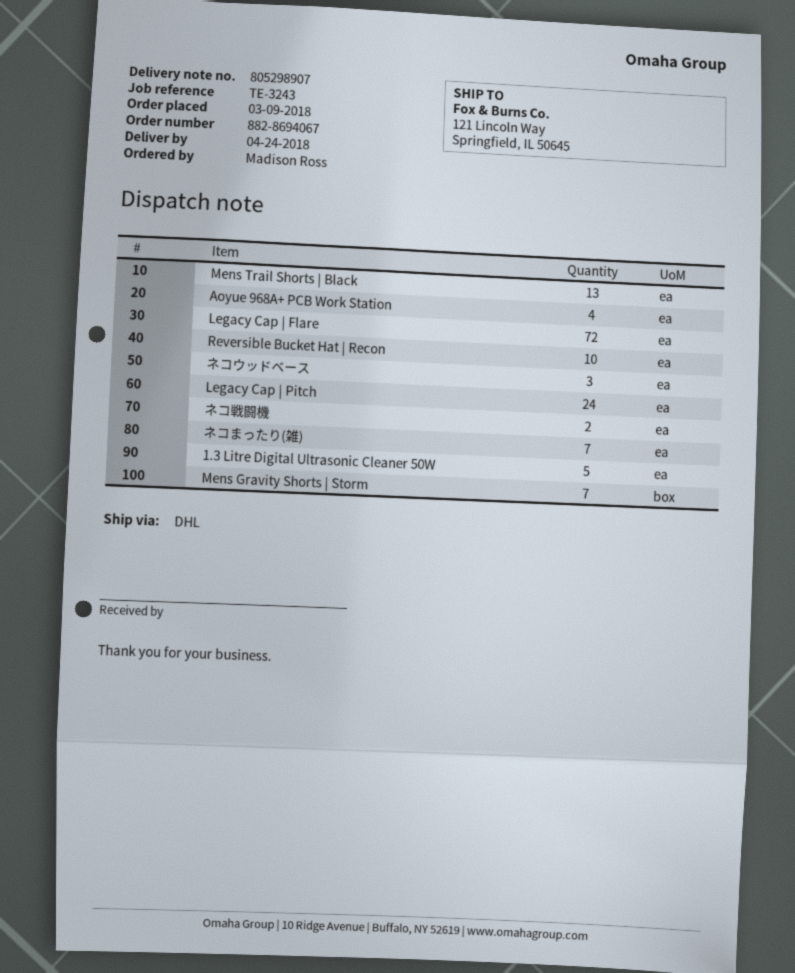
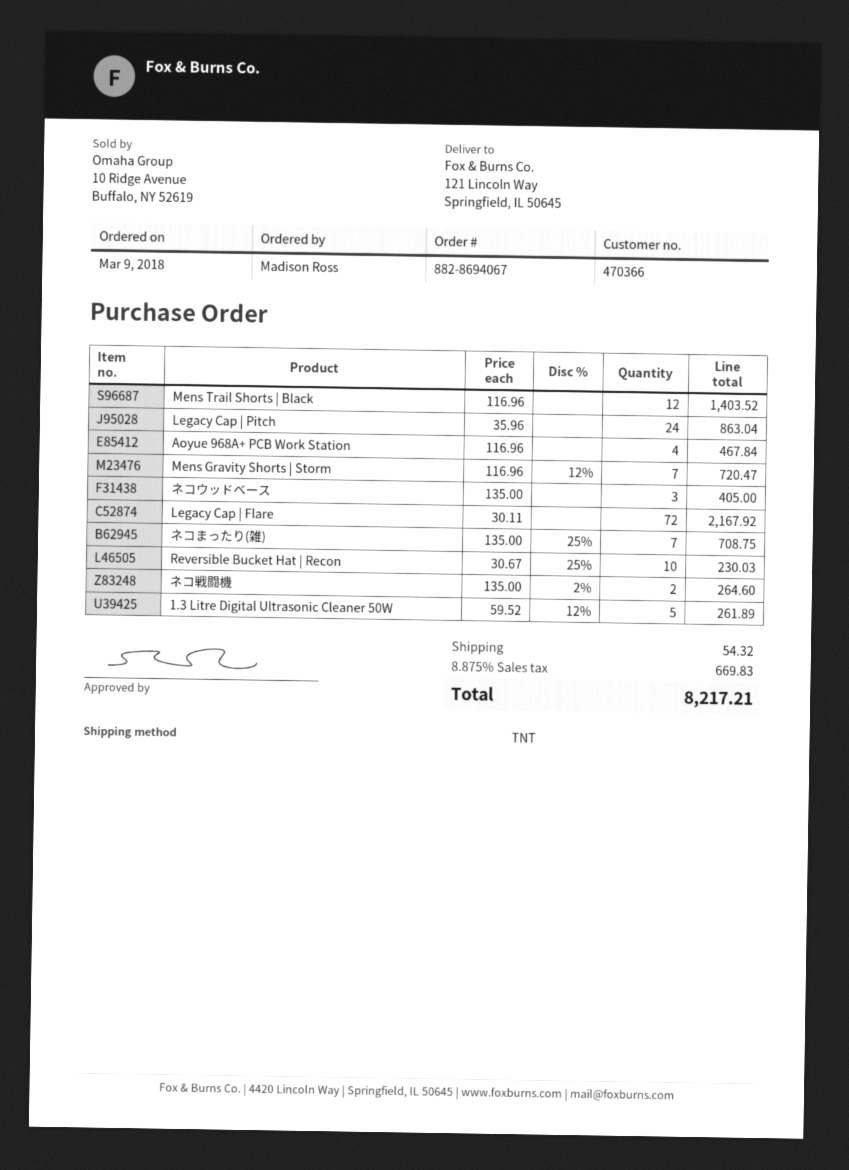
shipping method: DHL -> TNT
Mens Trail Shorts | Black: 13 -> 12

